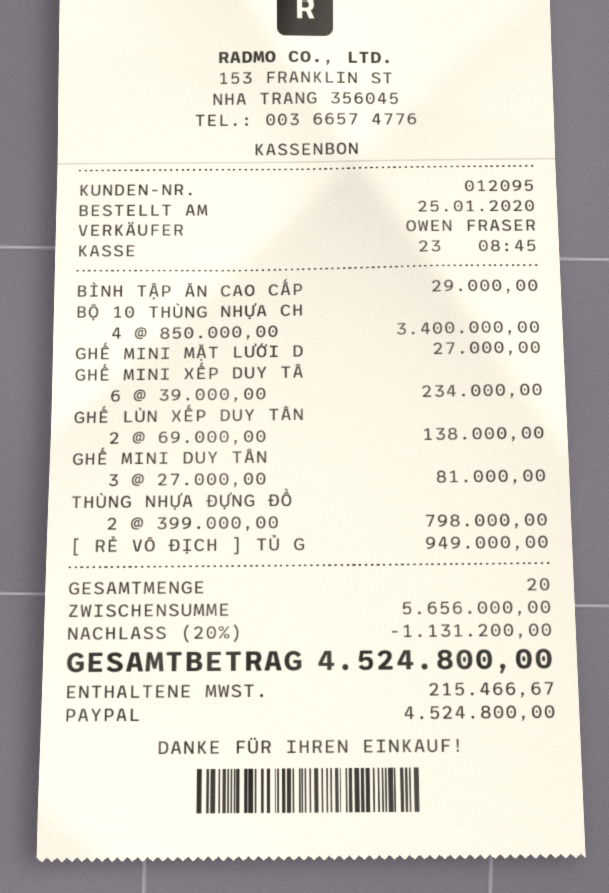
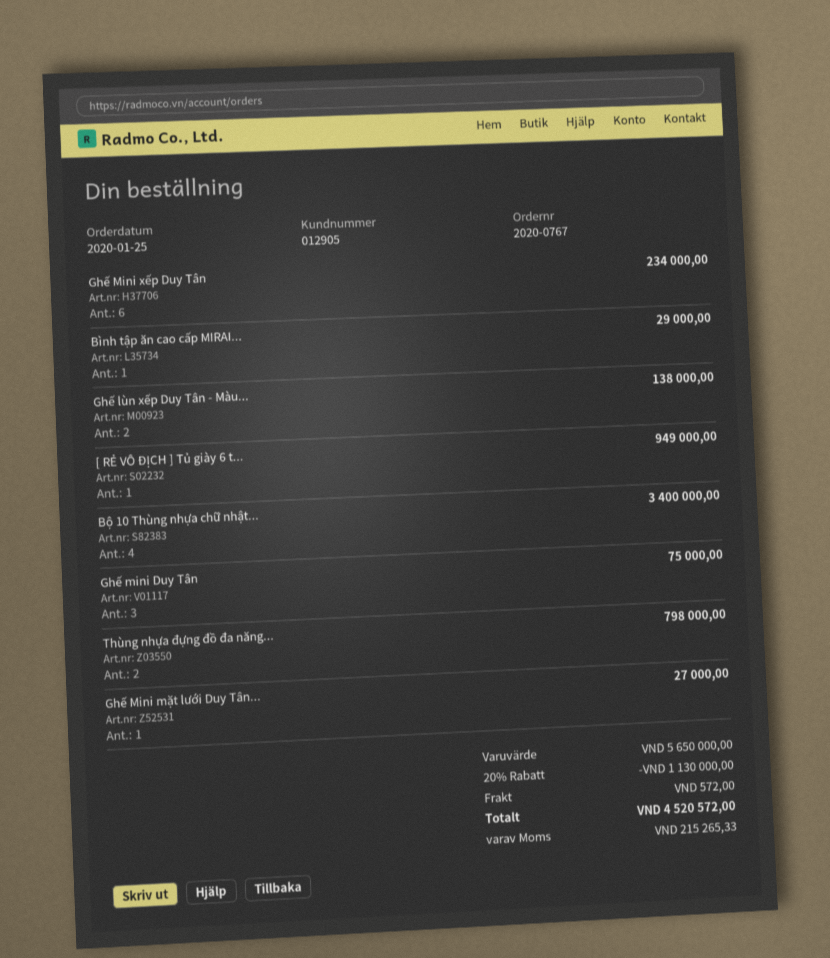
customer number: 012095 -> 012905
GHẾ MINI DUY TÂN: 3 for 81000.00 -> 3 for 75000.00
subtotal: 5656000.00 -> 5650000.00
discount: 20% = 1131200.00 -> 20% = 1130000.00
shipping: none -> 572.00
tax: 215466.67 -> 215265.33
total: 4524800.00 -> 4520572.00

